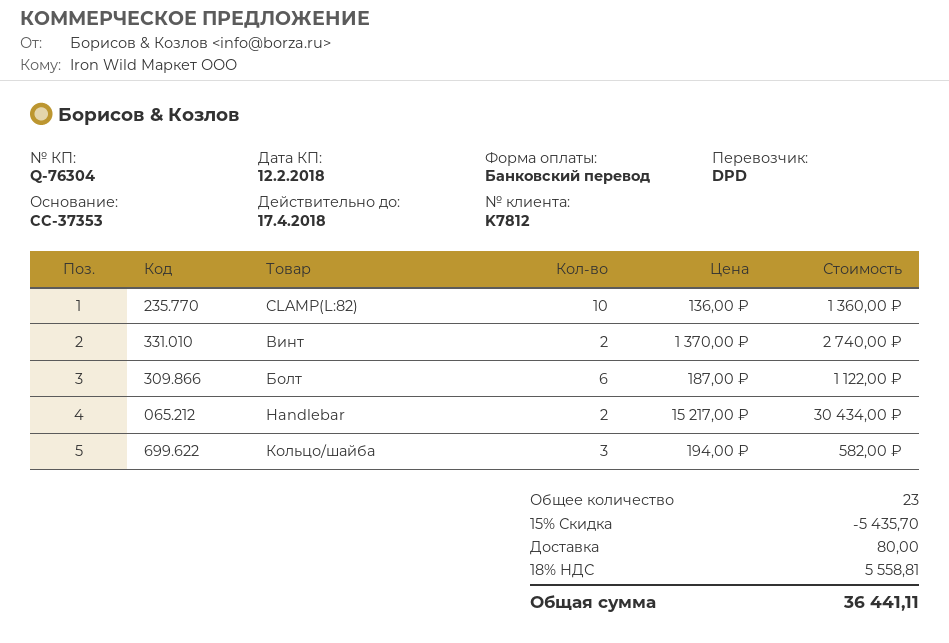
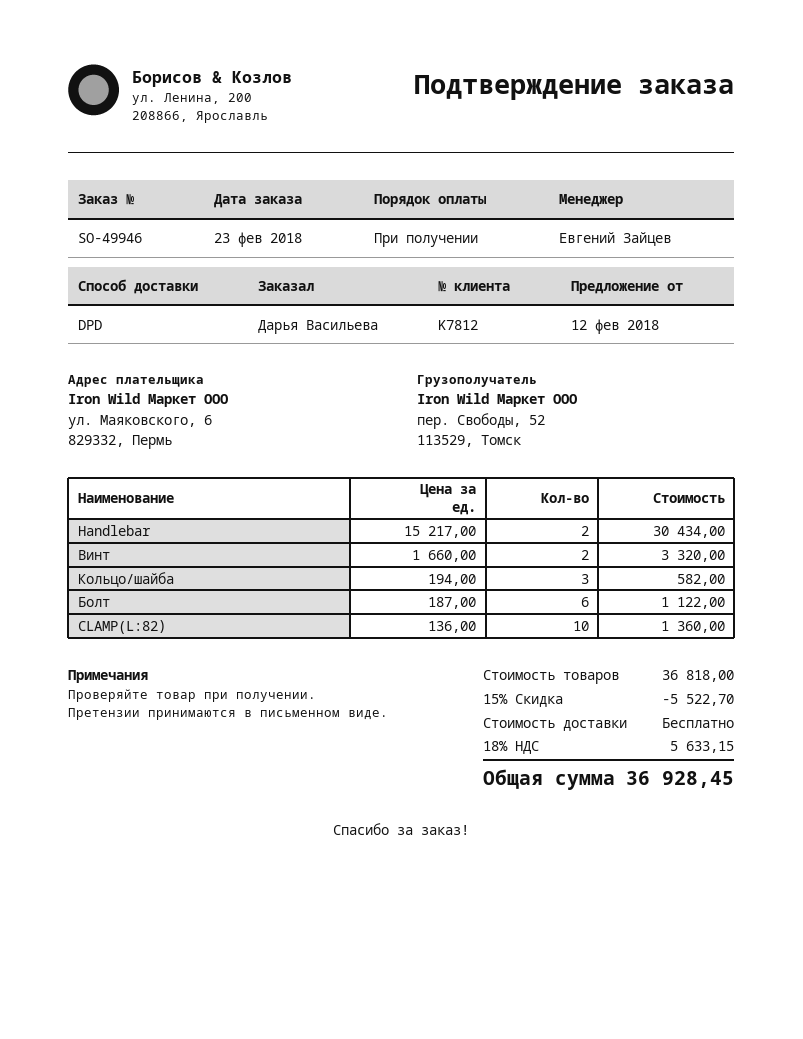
Винт: 2 x 1370.00 = 2740.00 -> 2 x 1660.00 = 3320.00
discount: 15% = 5435.70 -> 15% = 5522.70
shipping: 80.00 -> 0.00
tax: 18% = 5558.81 -> 18% = 5633.15
total: 36441.11 -> 36928.45

